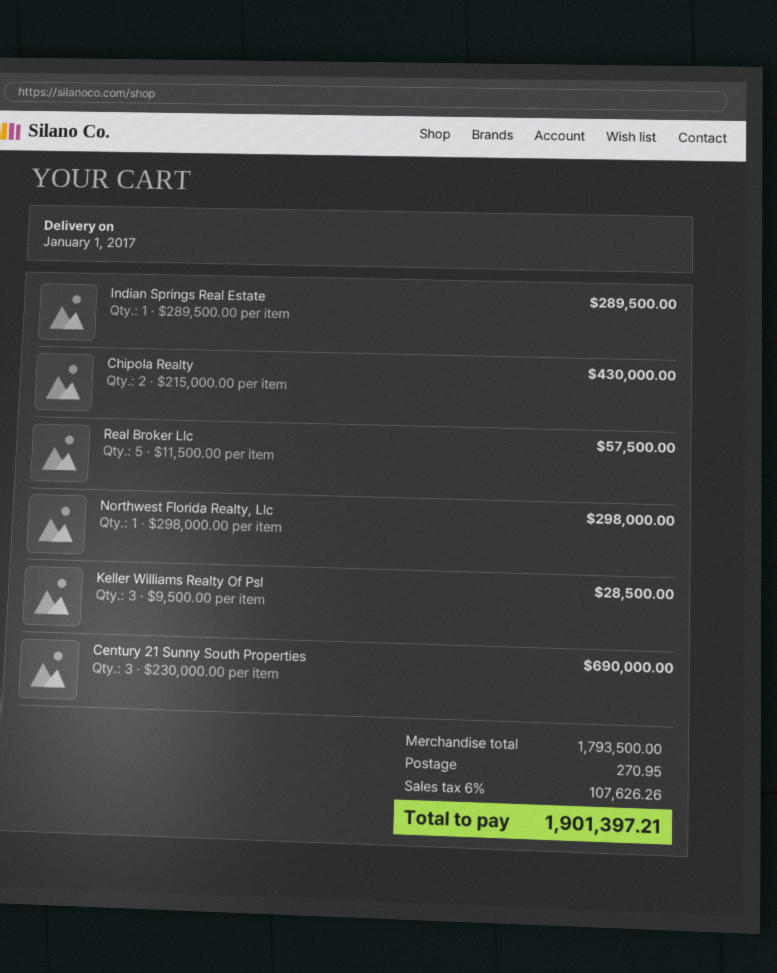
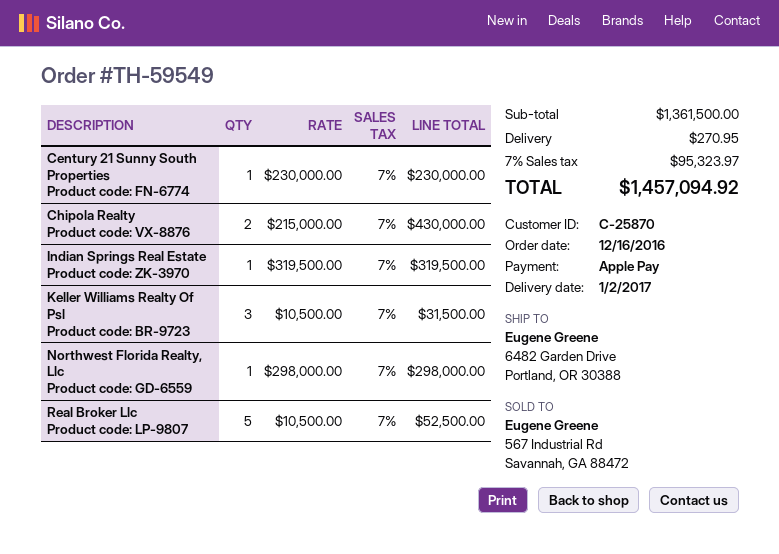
delivery date: 2017-01-01 -> 2017-01-02
Indian Springs Real Estate: 1 x 289500.00 = 289500.00 -> 1 x 319500.00 = 319500.00
Real Broker Llc: 5 x 11500.00 = 57500.00 -> 5 x 10500.00 = 52500.00
Keller Williams Realty Of Psl: 3 x 9500.00 = 28500.00 -> 3 x 10500.00 = 31500.00
Century 21 Sunny South Properties: 3 x 230000.00 = 690000.00 -> 1 x 230000.00 = 230000.00
subtotal: 1793500.00 -> 1361500.00
tax: 6% = 107626.26 -> 7% = 95323.97
total: 1901397.21 -> 1457094.92

